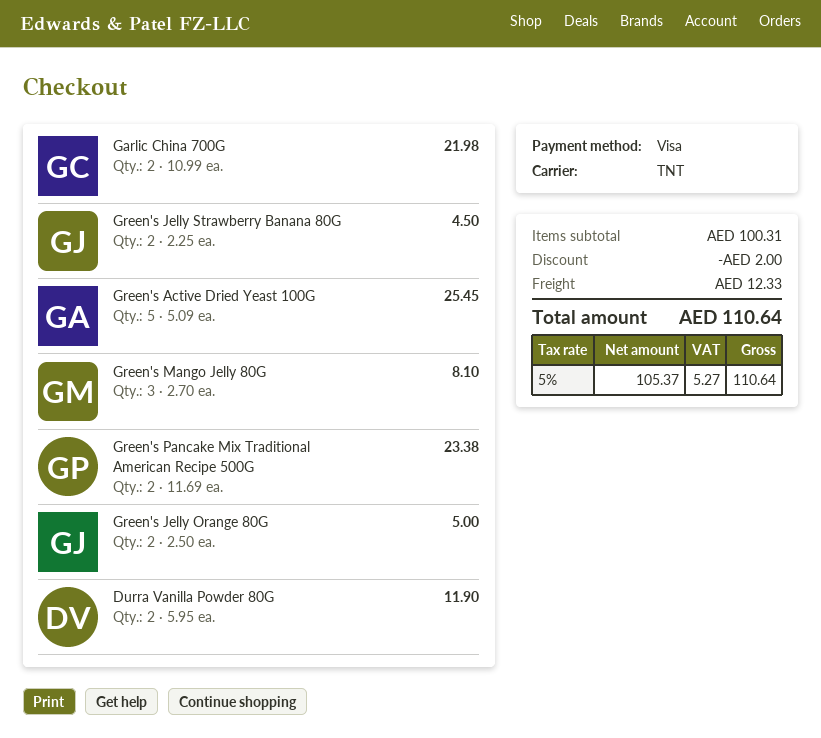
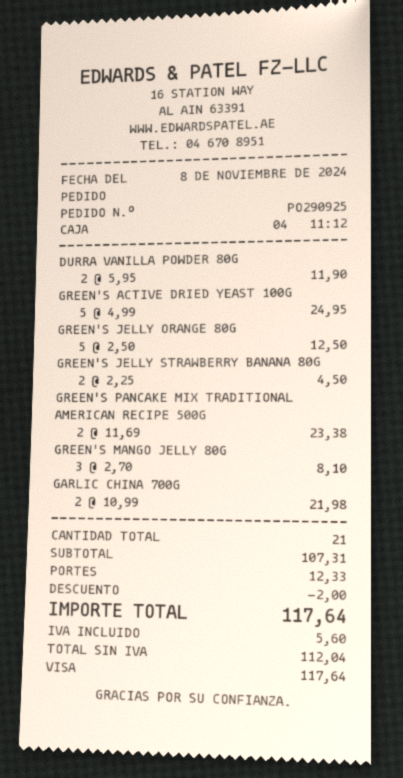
Green's Active Dried Yeast 100G: 5 x 5.09 = 25.45 -> 5 x 4.99 = 24.95
Green's Jelly Orange 80G: 2 x 2.50 = 5.00 -> 5 x 2.50 = 12.50
subtotal: 100.31 -> 107.31
net: 105.37 -> 112.04
tax: 5.27 -> 5.60
total: 110.64 -> 117.64

